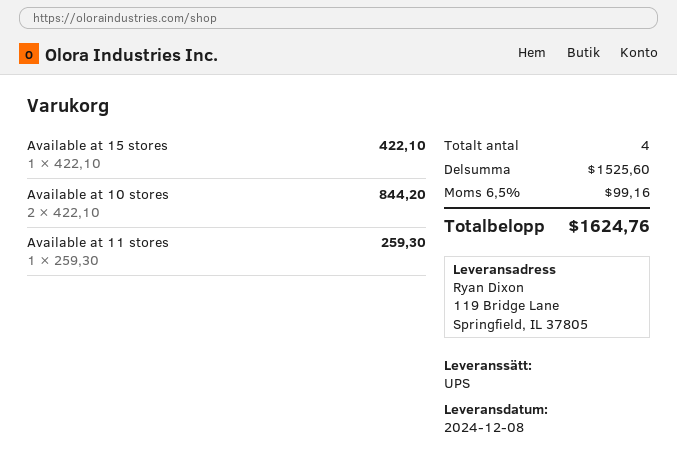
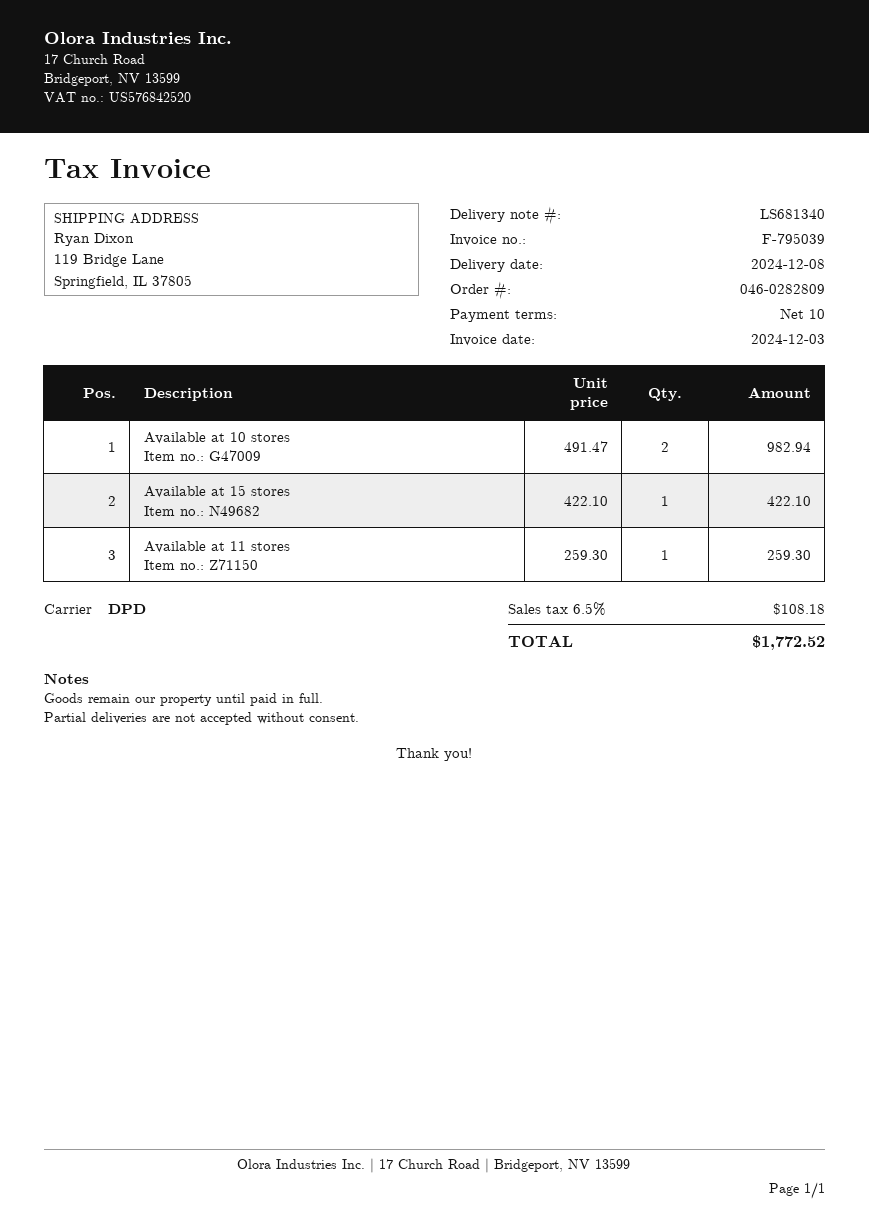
shipping method: UPS -> DPD
Available at 10 stores: 2 x 422.10 = 844.20 -> 2 x 491.47 = 982.94
tax: 6.5% = 99.16 -> 6.5% = 108.18
total: 1624.76 -> 1772.52

